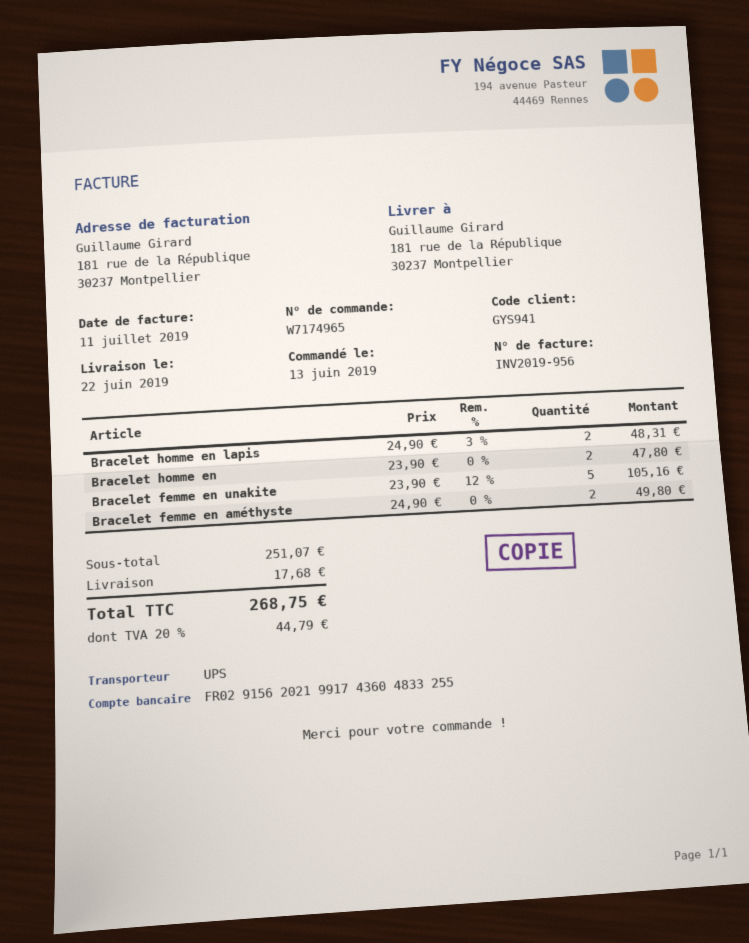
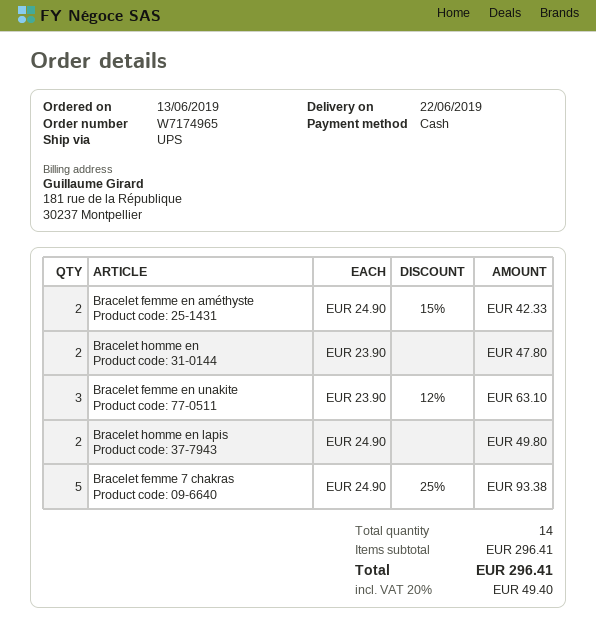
Bracelet homme en lapis: 2 x 24.90 - 3% = 48.31 -> 2 x 24.90 = 49.80
Bracelet femme en unakite: 5 x 23.90 - 12% = 105.16 -> 3 x 23.90 - 12% = 63.10
Bracelet femme en améthyste: 2 x 24.90 = 49.80 -> 2 x 24.90 - 15% = 42.33
Bracelet femme 7 chakras: none -> 5 x 24.90 - 25% = 93.38
subtotal: 251.07 -> 296.41
shipping: 17.68 -> none
tax: 20% = 44.79 -> 20% = 49.40
total: 268.75 -> 296.41

